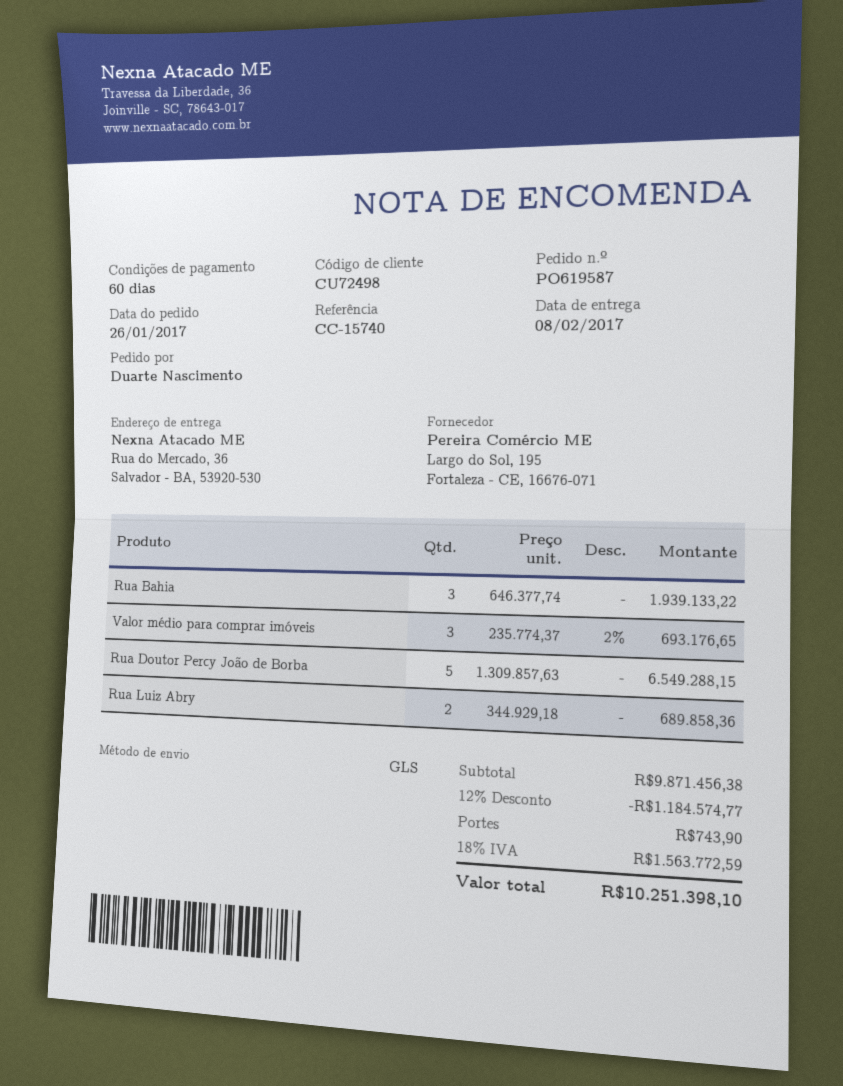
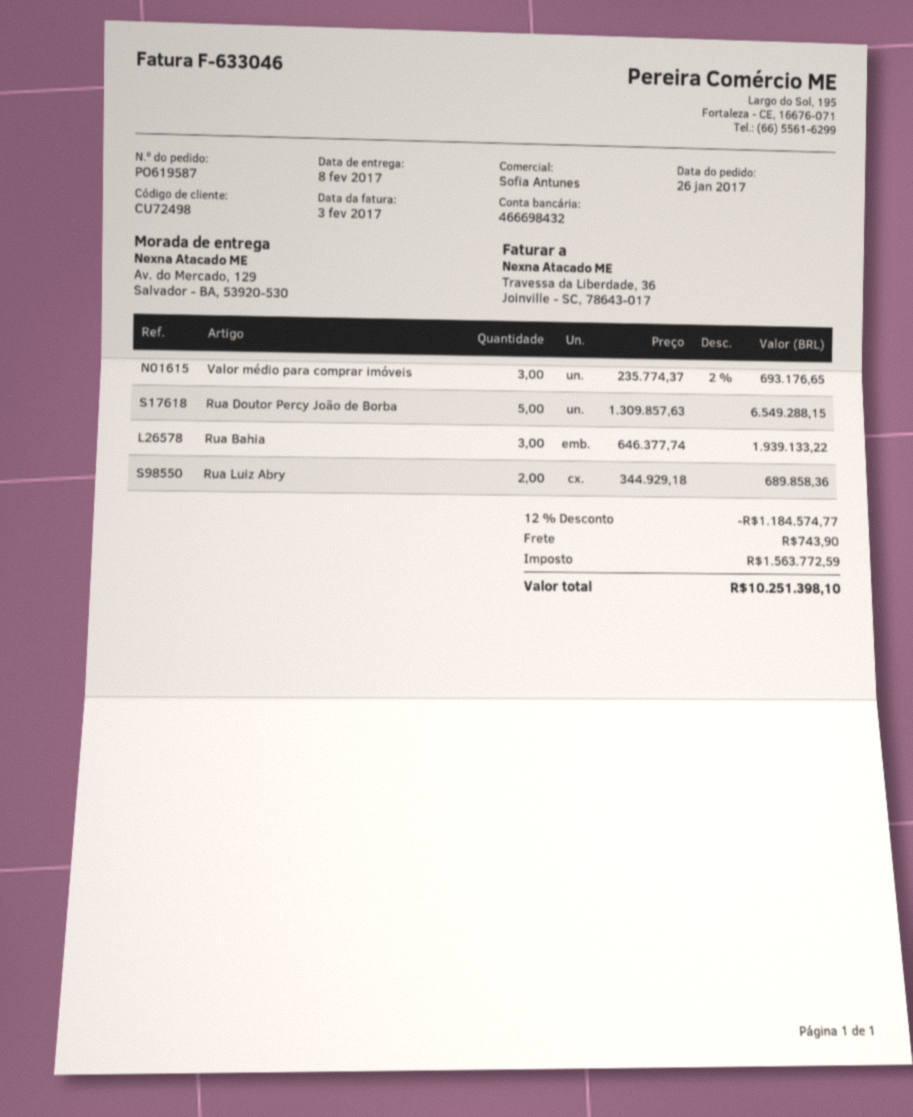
ship to: Rua do Mercado, 36, Salvador - BA, 53920-530 -> Av. do Mercado, 129, Salvador - BA, 53920-530

